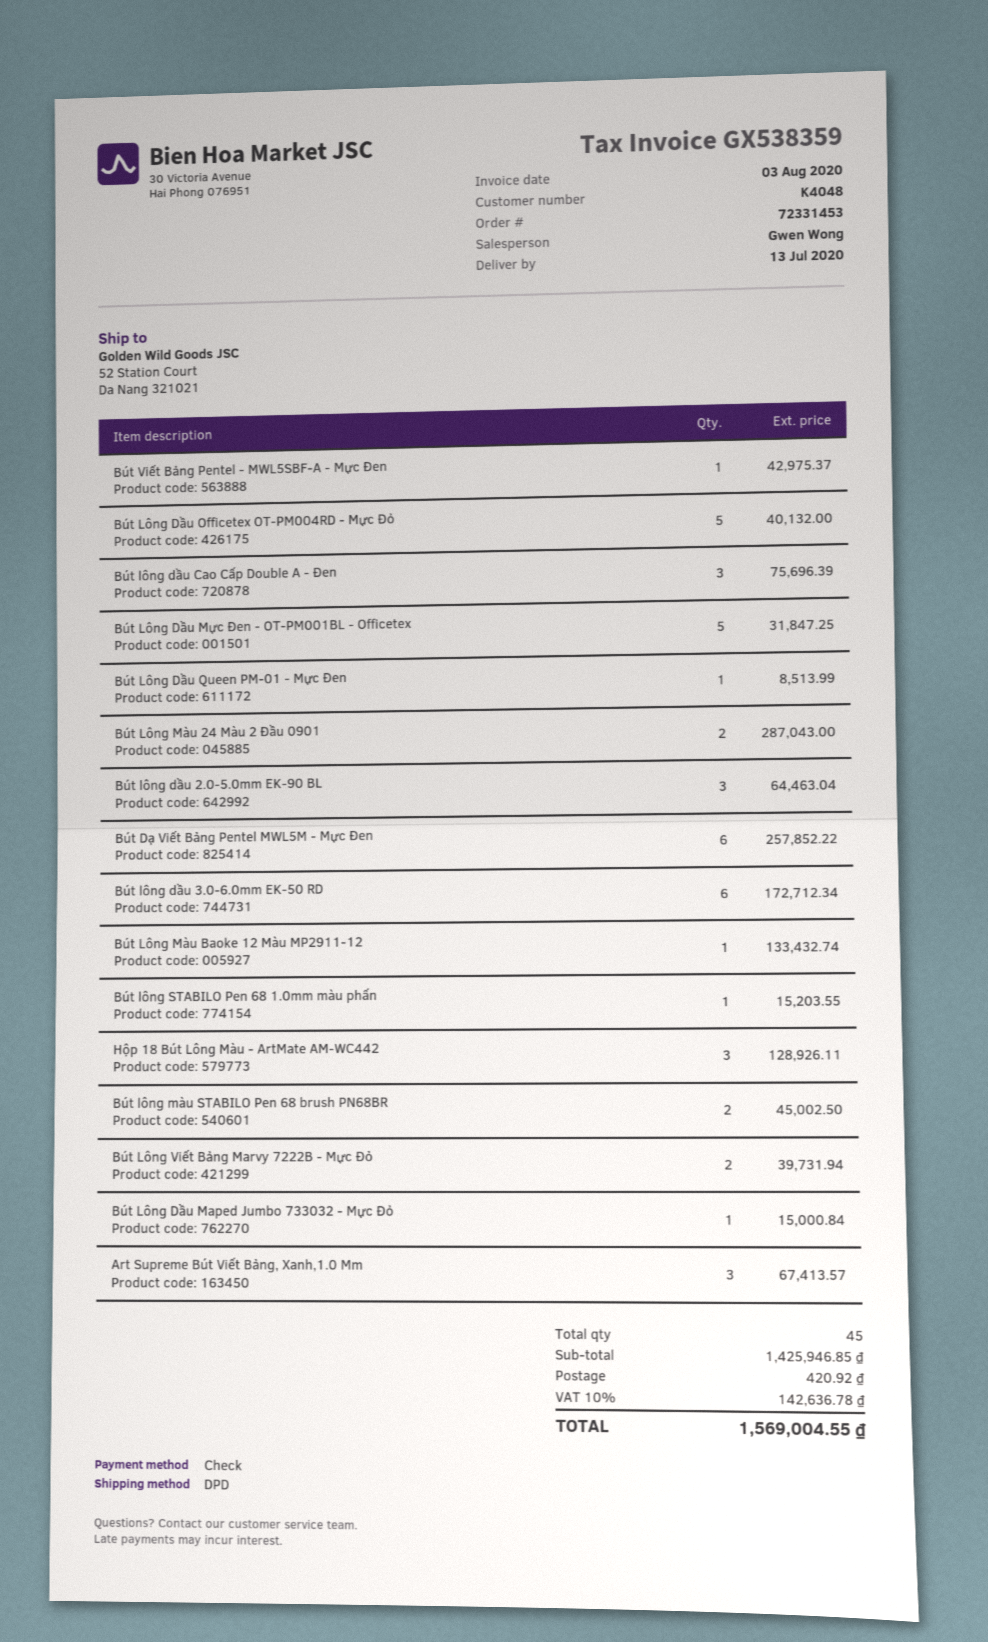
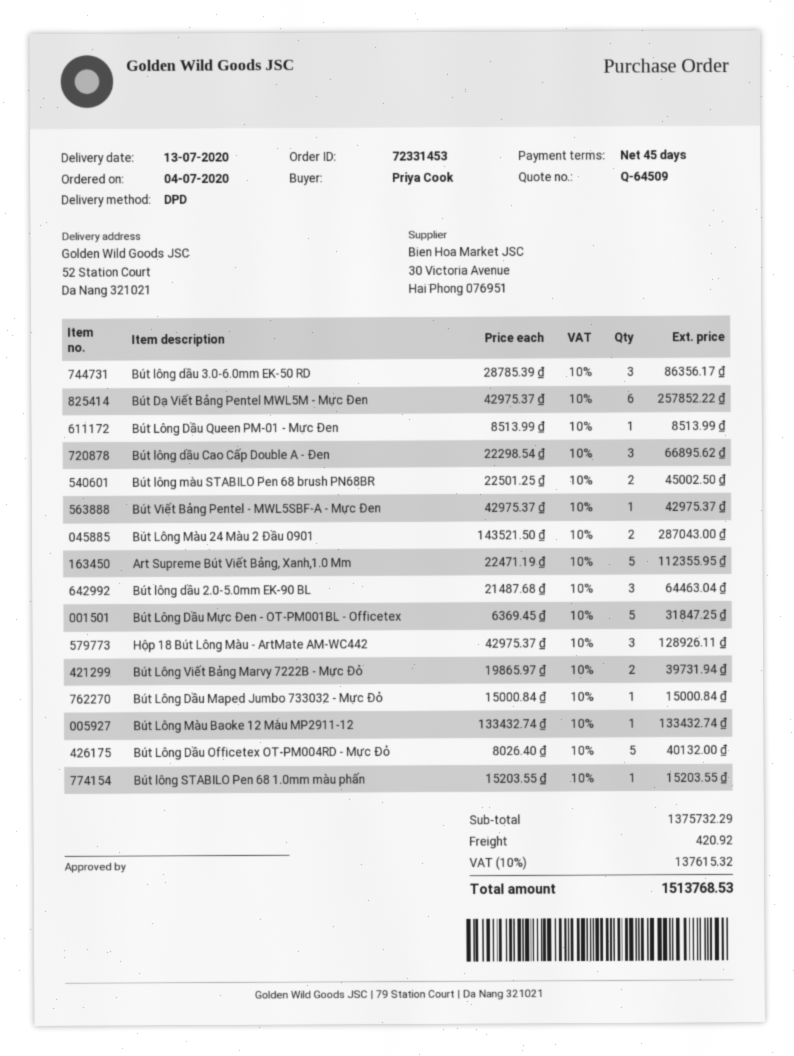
Bút lông dầu Cao Cấp Double A - Đen: 3 for 75696.39 -> 3 for 66895.62
Bút lông dầu 3.0-6.0mm EK-50 RD: 6 for 172712.34 -> 3 for 86356.17
Art Supreme Bút Viết Bảng, Xanh,1.0 Mm: 3 for 67413.57 -> 5 for 112355.95
subtotal: 1425946.85 -> 1375732.29
tax: 10% = 142636.78 -> 10% = 137615.32
total: 1569004.55 -> 1513768.53

